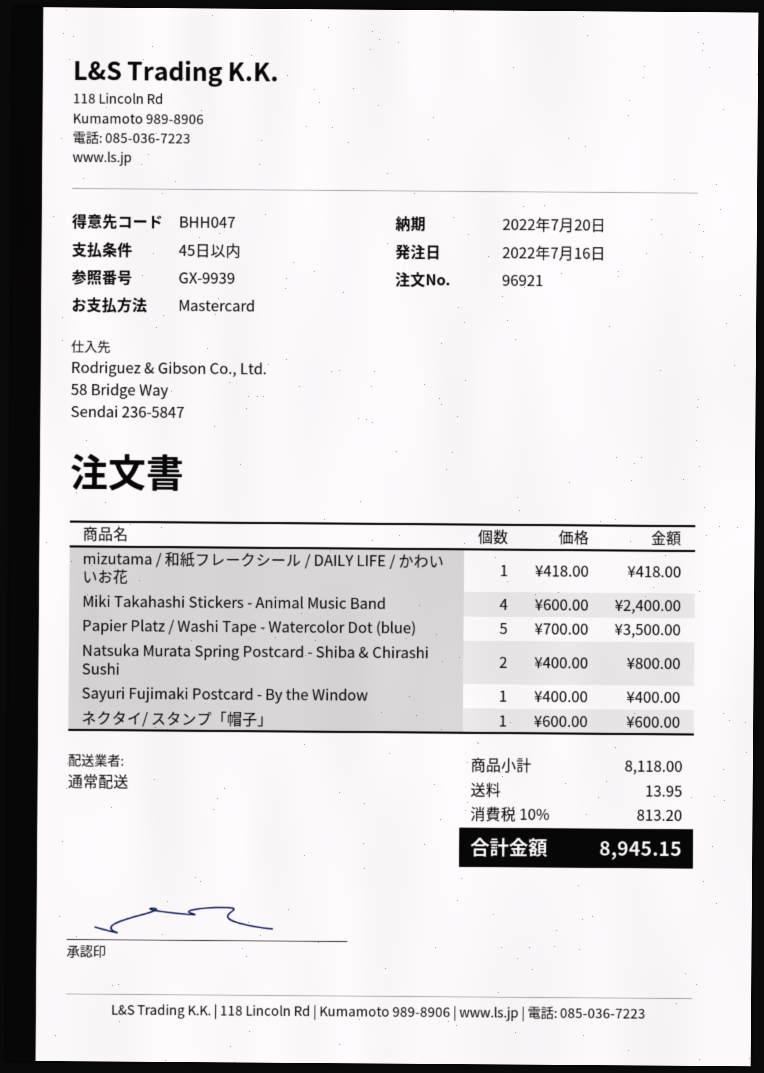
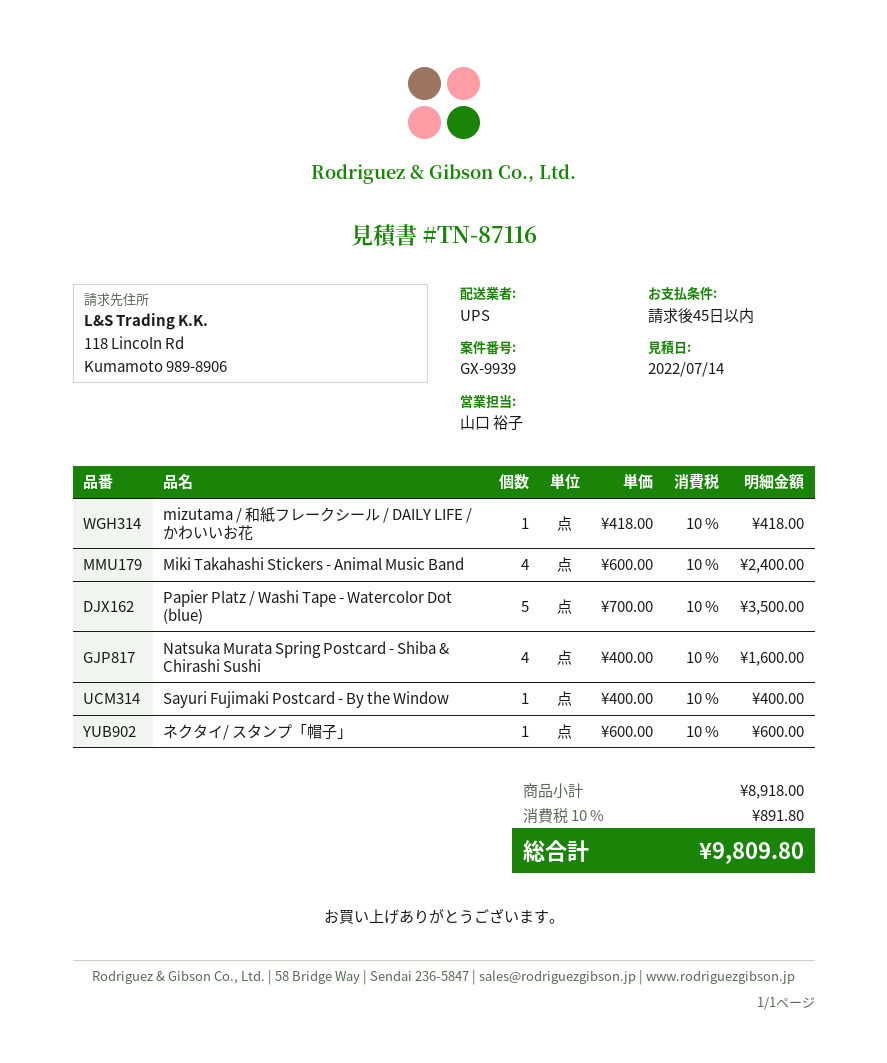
shipping method: standard -> UPS
Natsuka Murata Spring Postcard - Shiba & Chirashi Sushi: 2 x 400.00 = 800.00 -> 4 x 400.00 = 1600.00
subtotal: 8118.00 -> 8918.00
shipping: 13.95 -> none
tax: 10% = 813.20 -> 10% = 891.80
total: 8945.15 -> 9809.80

